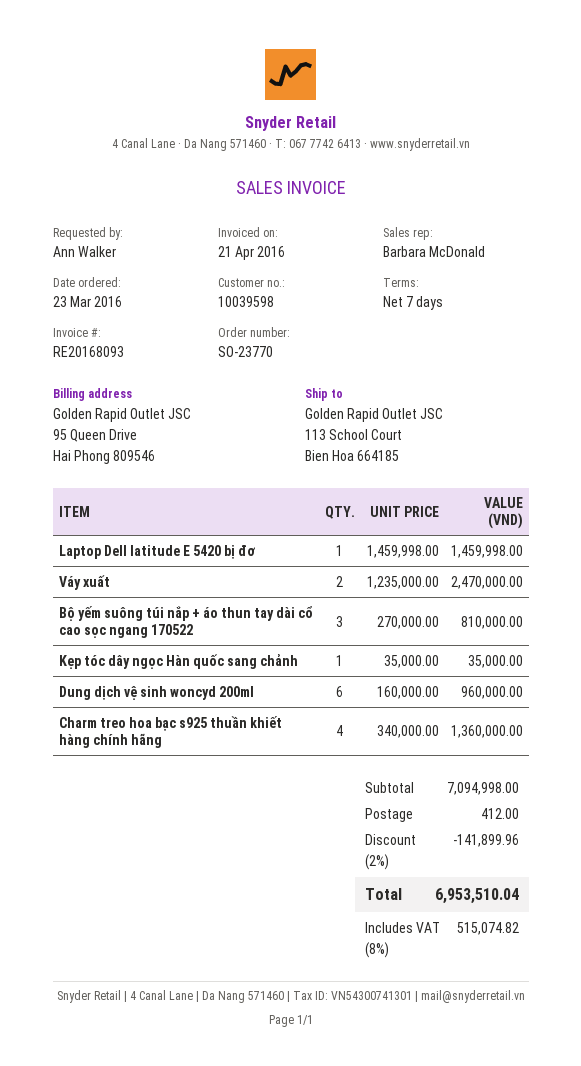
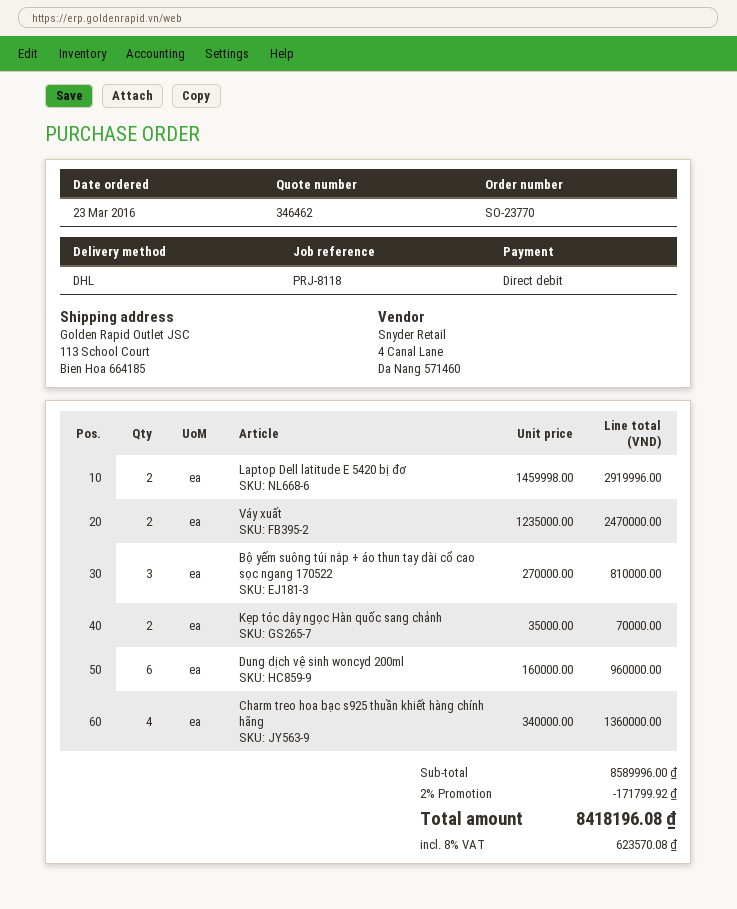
Laptop Dell latitude E 5420 bị đơ: 1 x 1459998.00 = 1459998.00 -> 2 x 1459998.00 = 2919996.00
Kẹp tóc dây ngọc Hàn quốc sang chảnh: 1 x 35000.00 = 35000.00 -> 2 x 35000.00 = 70000.00
subtotal: 7094998.00 -> 8589996.00
discount: 2% = 141899.96 -> 2% = 171799.92
shipping: 412.00 -> none
tax: 8% = 515074.82 -> 8% = 623570.08
total: 6953510.04 -> 8418196.08

